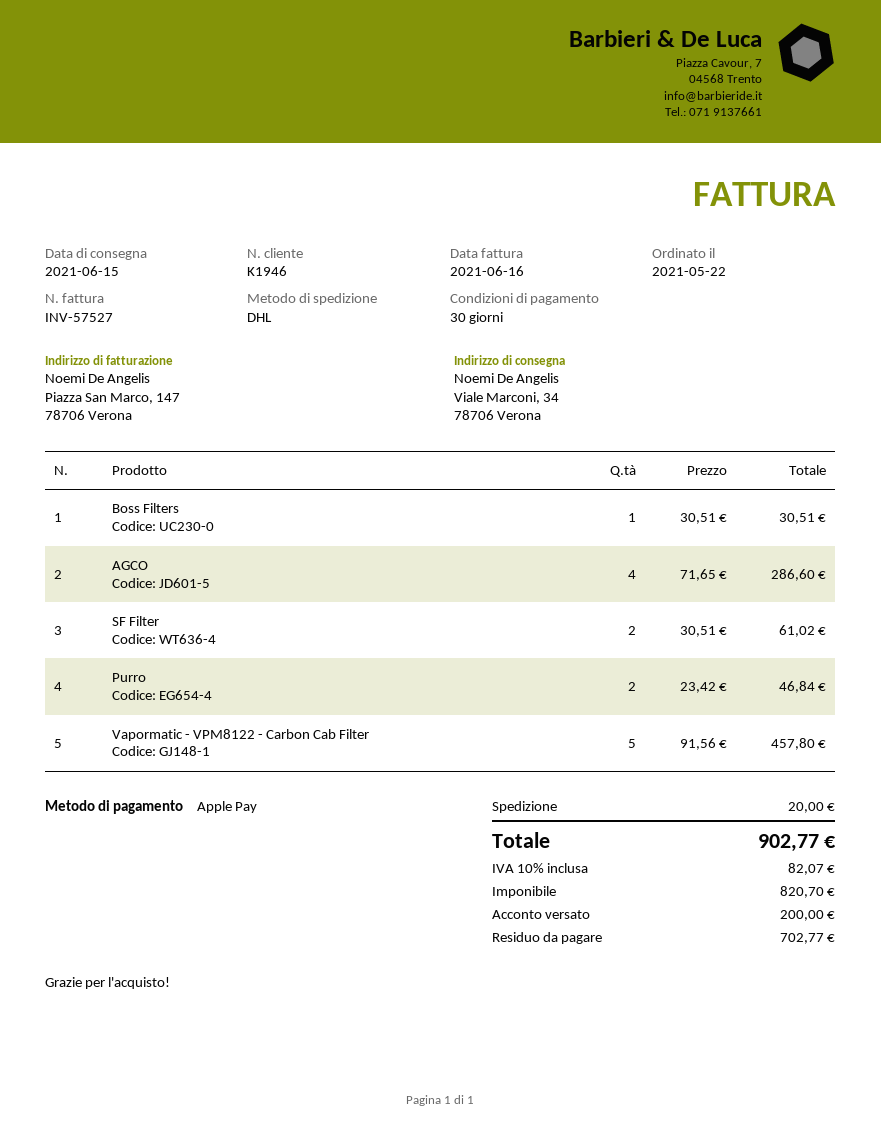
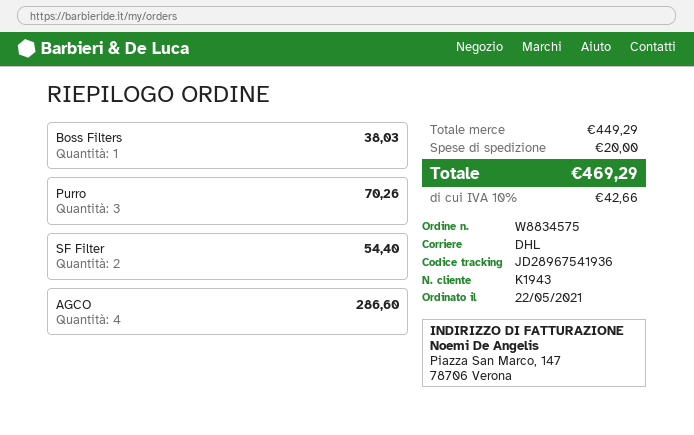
customer number: K1946 -> K1943
Boss Filters: 1 for 30.51 -> 1 for 38.03
SF Filter: 2 for 61.02 -> 2 for 54.40
Purro: 2 for 46.84 -> 3 for 70.26
Vapormatic - VPM8122 - Carbon Cab Filter: 5 for 457.80 -> none
tax: 10% = 82.07 -> 10% = 42.66
total: 902.77 -> 469.29

